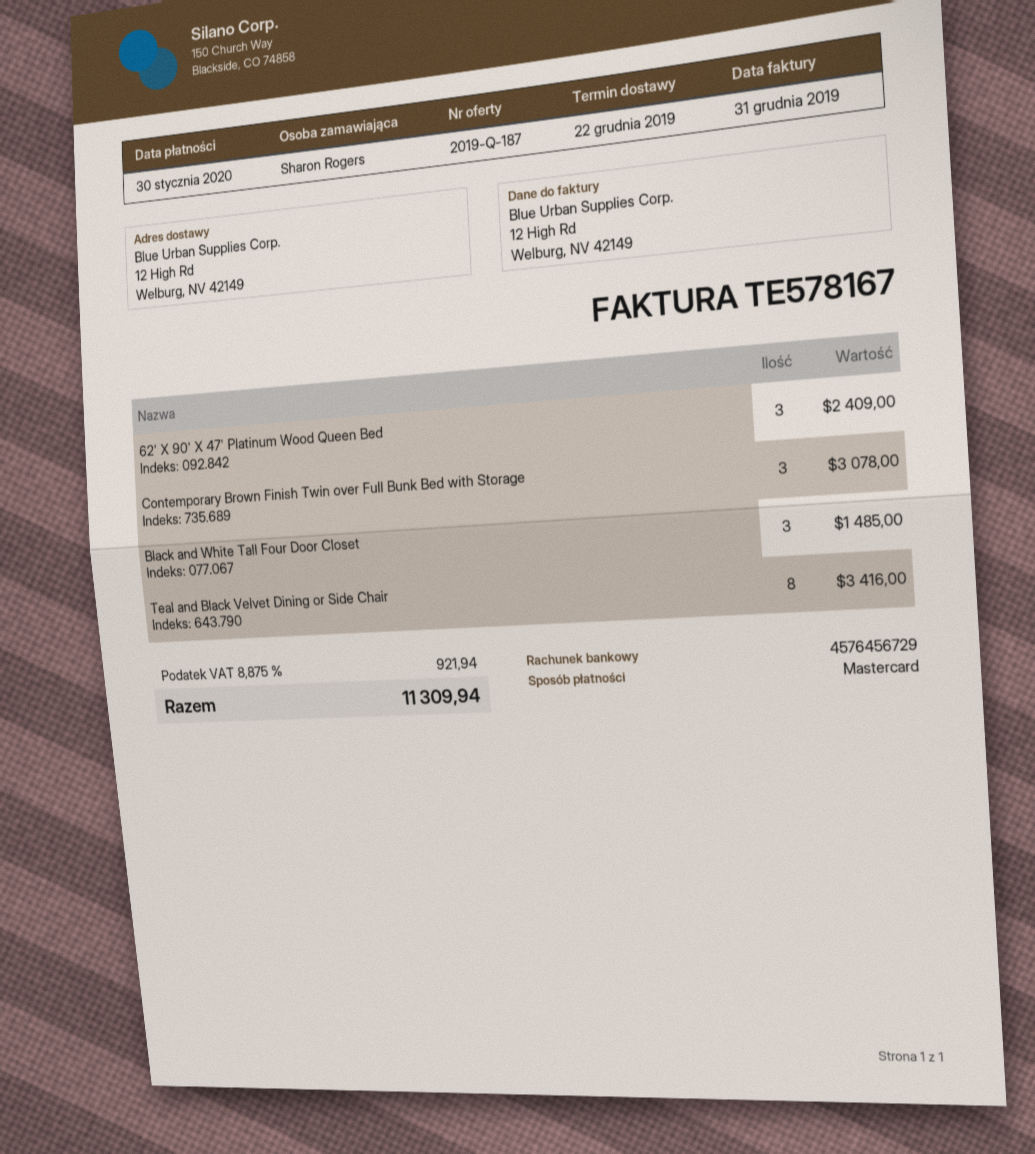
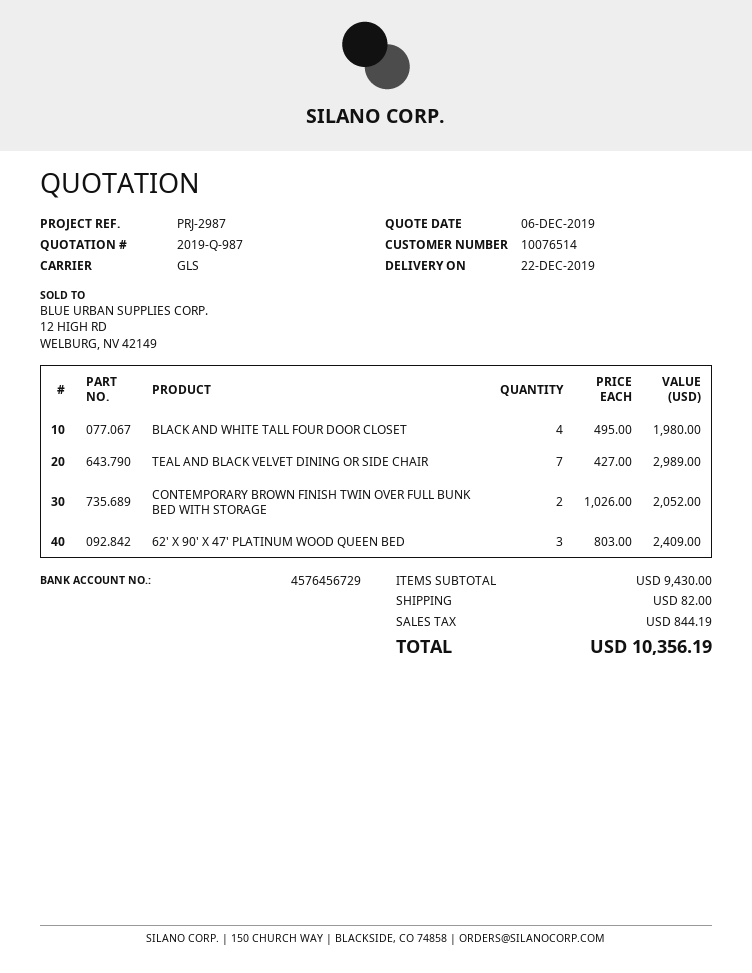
quote number: 2019-Q-187 -> 2019-Q-987
Contemporary Brown Finish Twin over Full Bunk Bed with Storage: 3 for 3078.00 -> 2 for 2052.00
Black and White Tall Four Door Closet: 3 for 1485.00 -> 4 for 1980.00
Teal and Black Velvet Dining or Side Chair: 8 for 3416.00 -> 7 for 2989.00
shipping: none -> 82.00
tax: 921.94 -> 844.19
total: 11309.94 -> 10356.19

